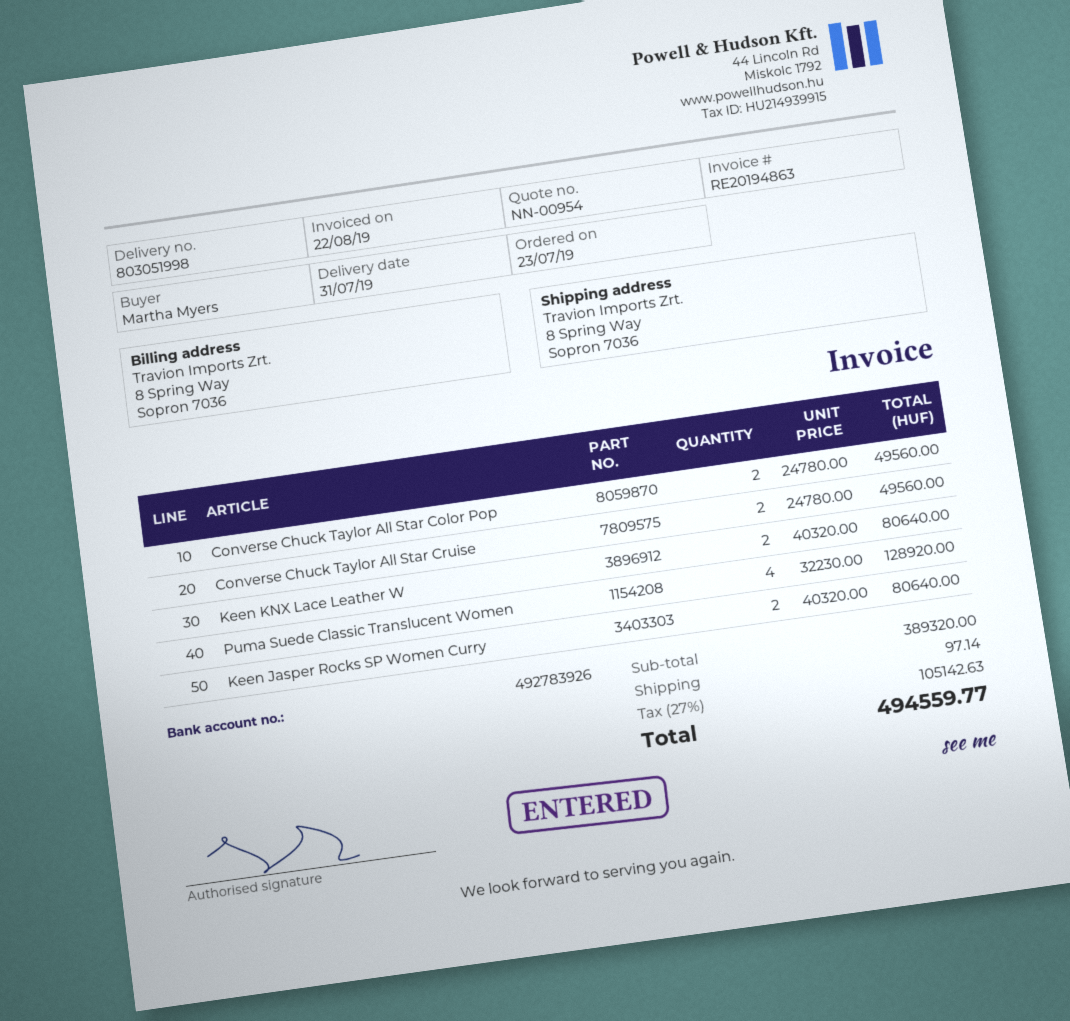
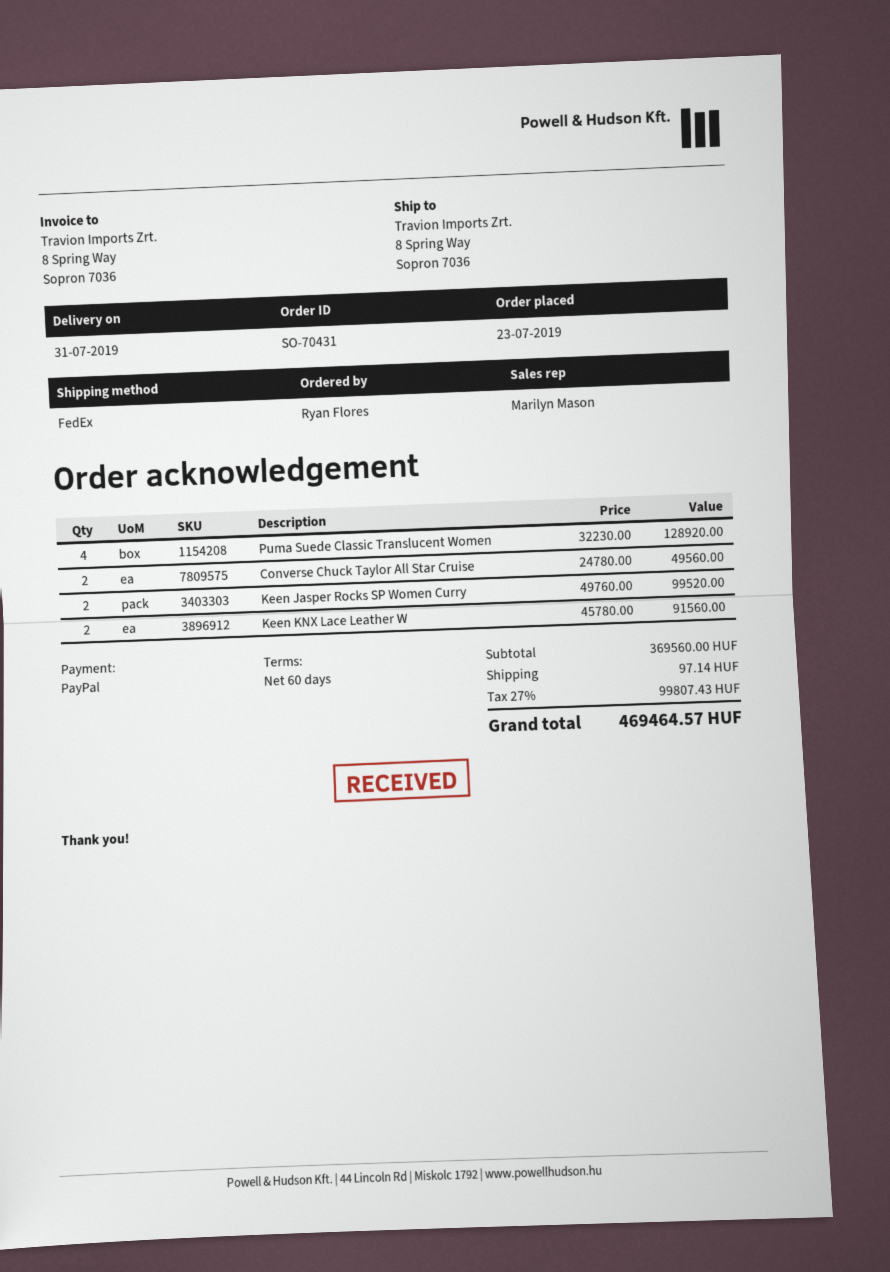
ordered by: Martha Myers -> Ryan Flores
Converse Chuck Taylor All Star Color Pop: 2 x 24780.00 = 49560.00 -> none
Keen KNX Lace Leather W: 2 x 40320.00 = 80640.00 -> 2 x 45780.00 = 91560.00
Keen Jasper Rocks SP Women Curry: 2 x 40320.00 = 80640.00 -> 2 x 49760.00 = 99520.00
subtotal: 389320.00 -> 369560.00
tax: 27% = 105142.63 -> 27% = 99807.43
total: 494559.77 -> 469464.57

